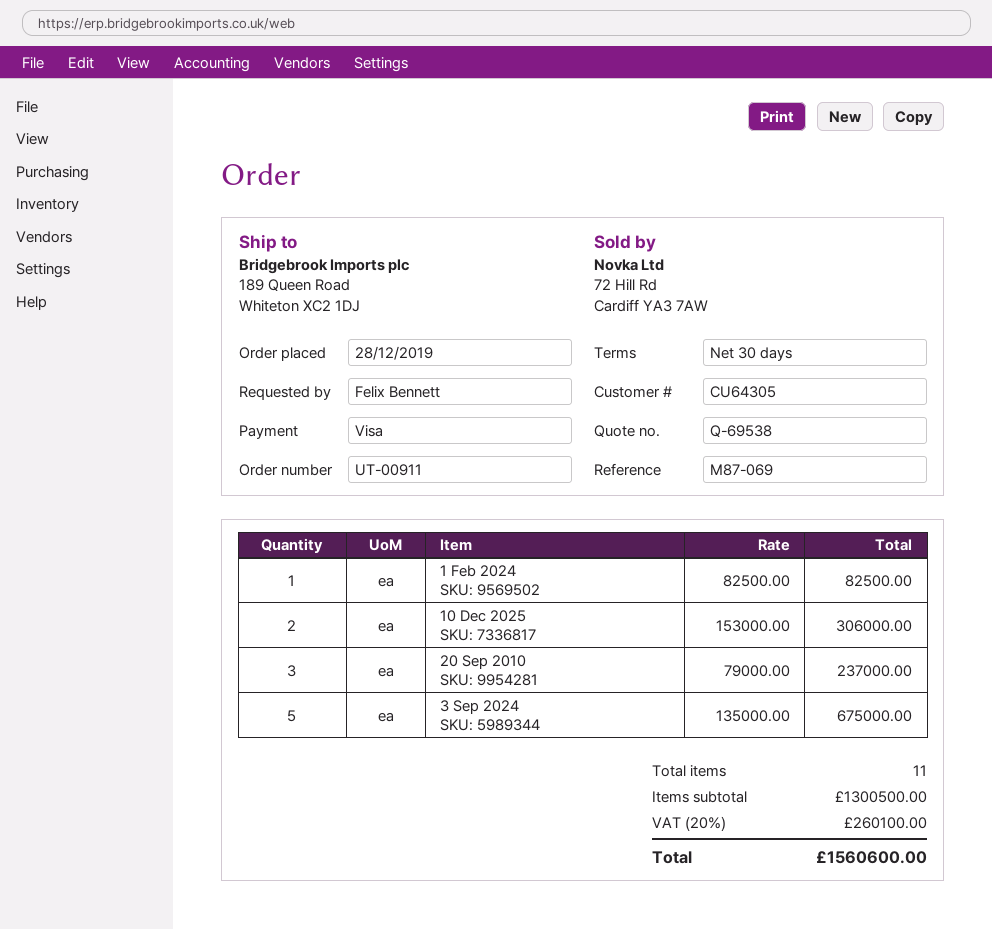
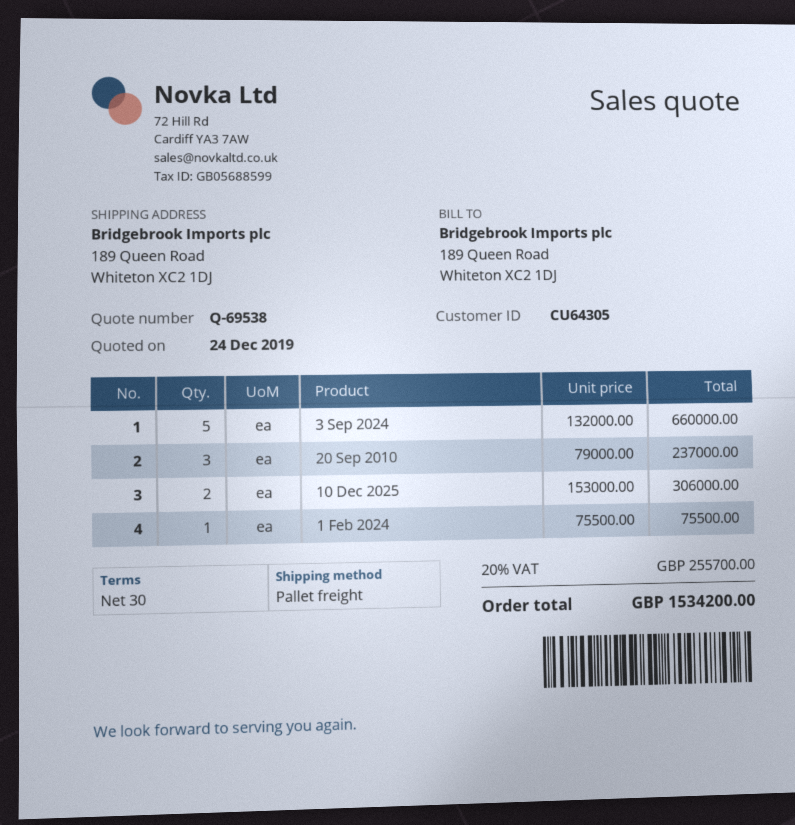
1 Feb 2024: 1 x 82500.00 = 82500.00 -> 1 x 75500.00 = 75500.00
3 Sep 2024: 5 x 135000.00 = 675000.00 -> 5 x 132000.00 = 660000.00
tax: 20% = 260100.00 -> 20% = 255700.00
total: 1560600.00 -> 1534200.00

